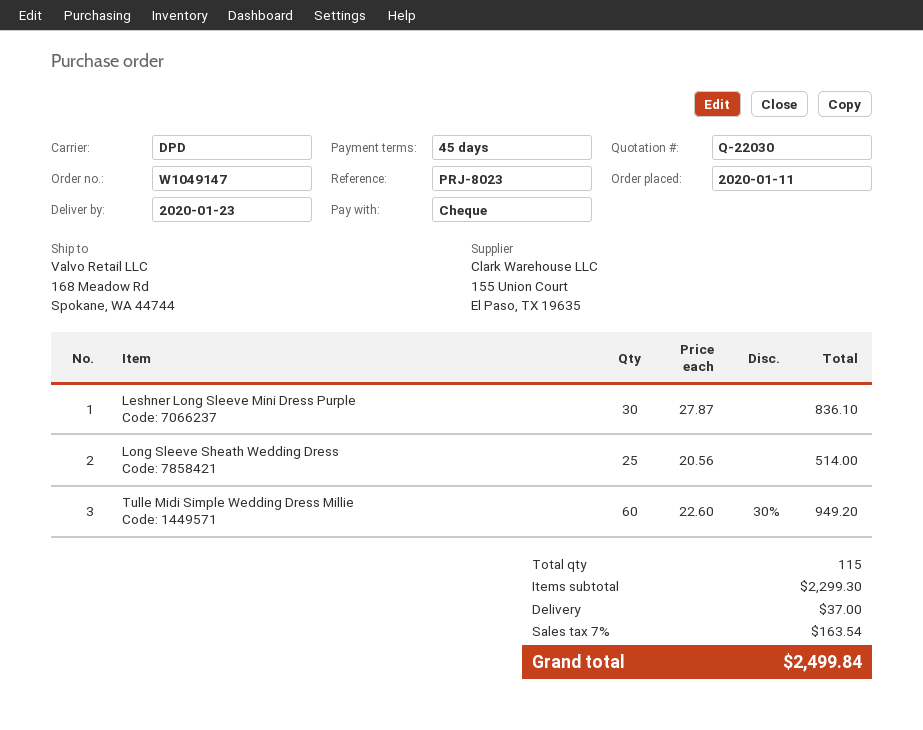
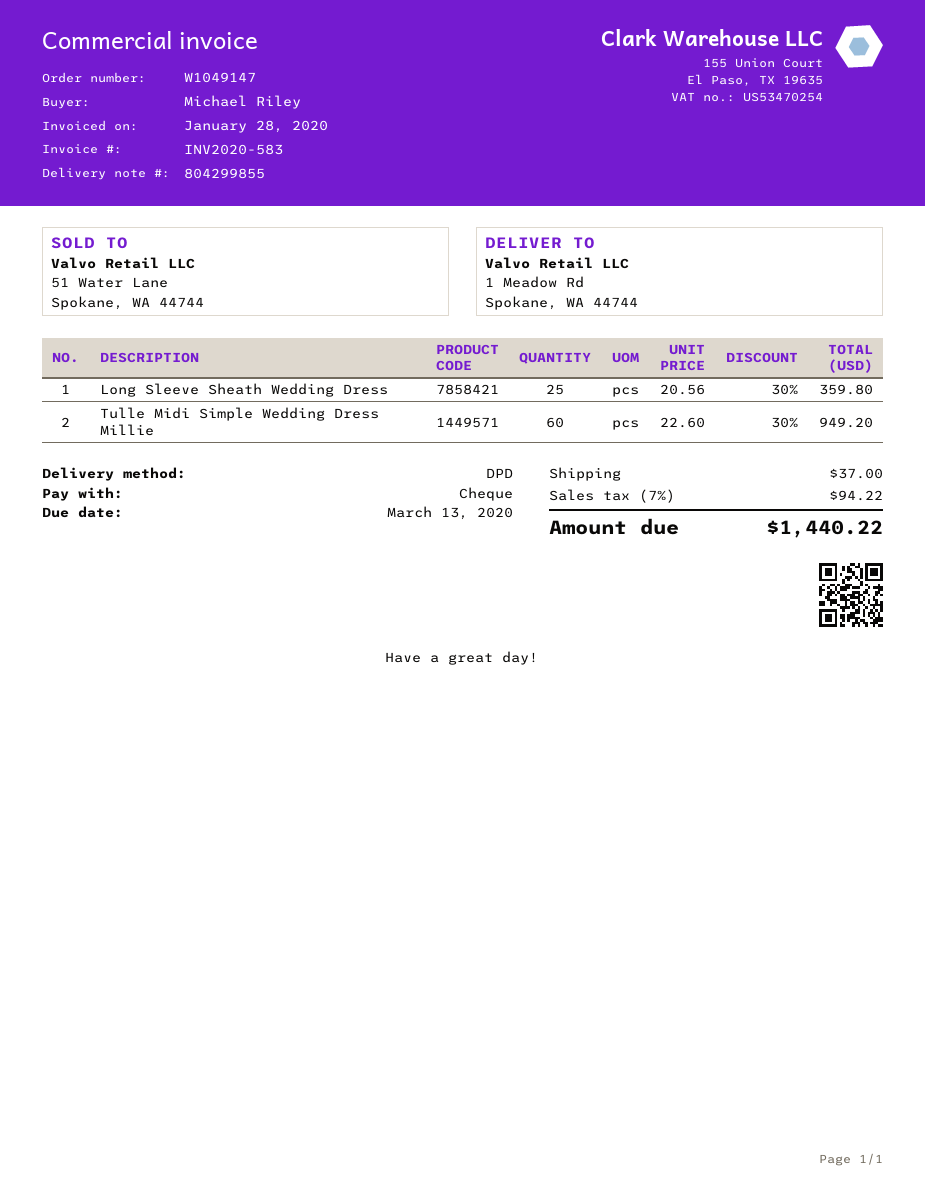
ship to: 168 Meadow Rd, Spokane, WA 44744 -> 1 Meadow Rd, Spokane, WA 44744
Leshner Long Sleeve Mini Dress Purple: 30 x 27.87 = 836.10 -> none
Long Sleeve Sheath Wedding Dress: 25 x 20.56 = 514.00 -> 25 x 20.56 - 30% = 359.80
tax: 7% = 163.54 -> 7% = 94.22
total: 2499.84 -> 1440.22

